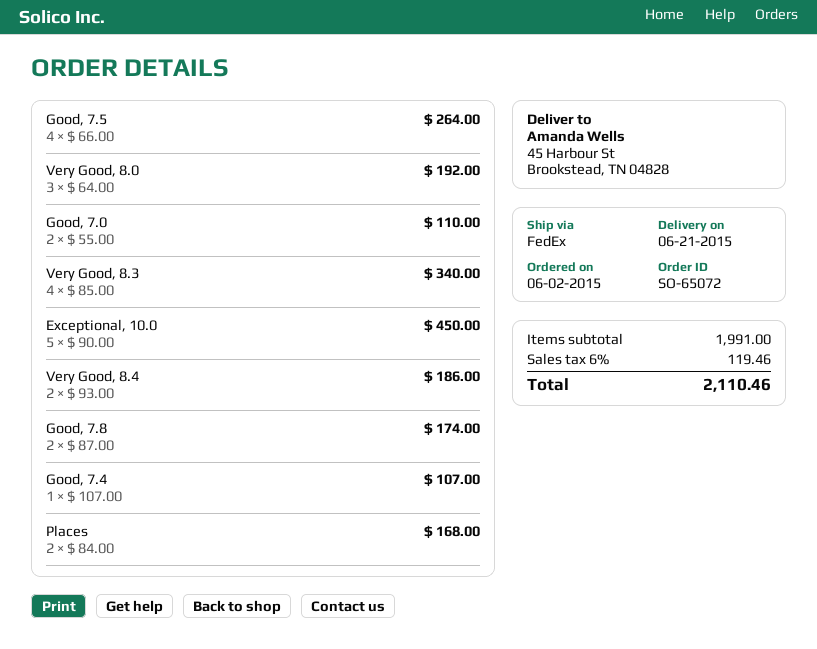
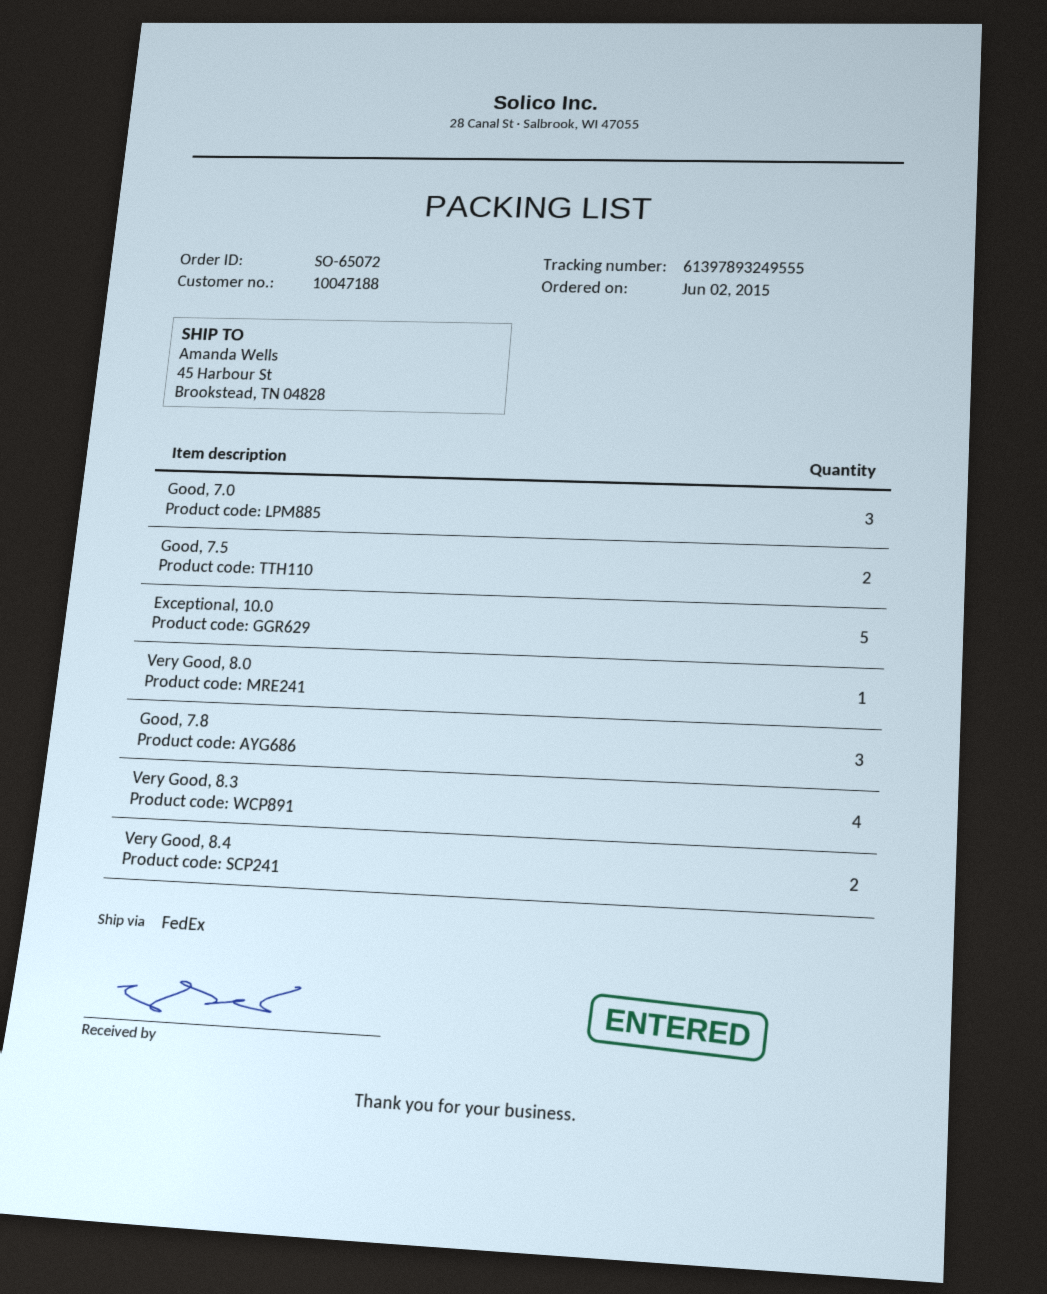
Good, 7.5: 4 -> 2
Very Good, 8.0: 3 -> 1
Good, 7.0: 2 -> 3
Good, 7.8: 2 -> 3
Good, 7.4: 1 -> none
Places: 2 -> none

